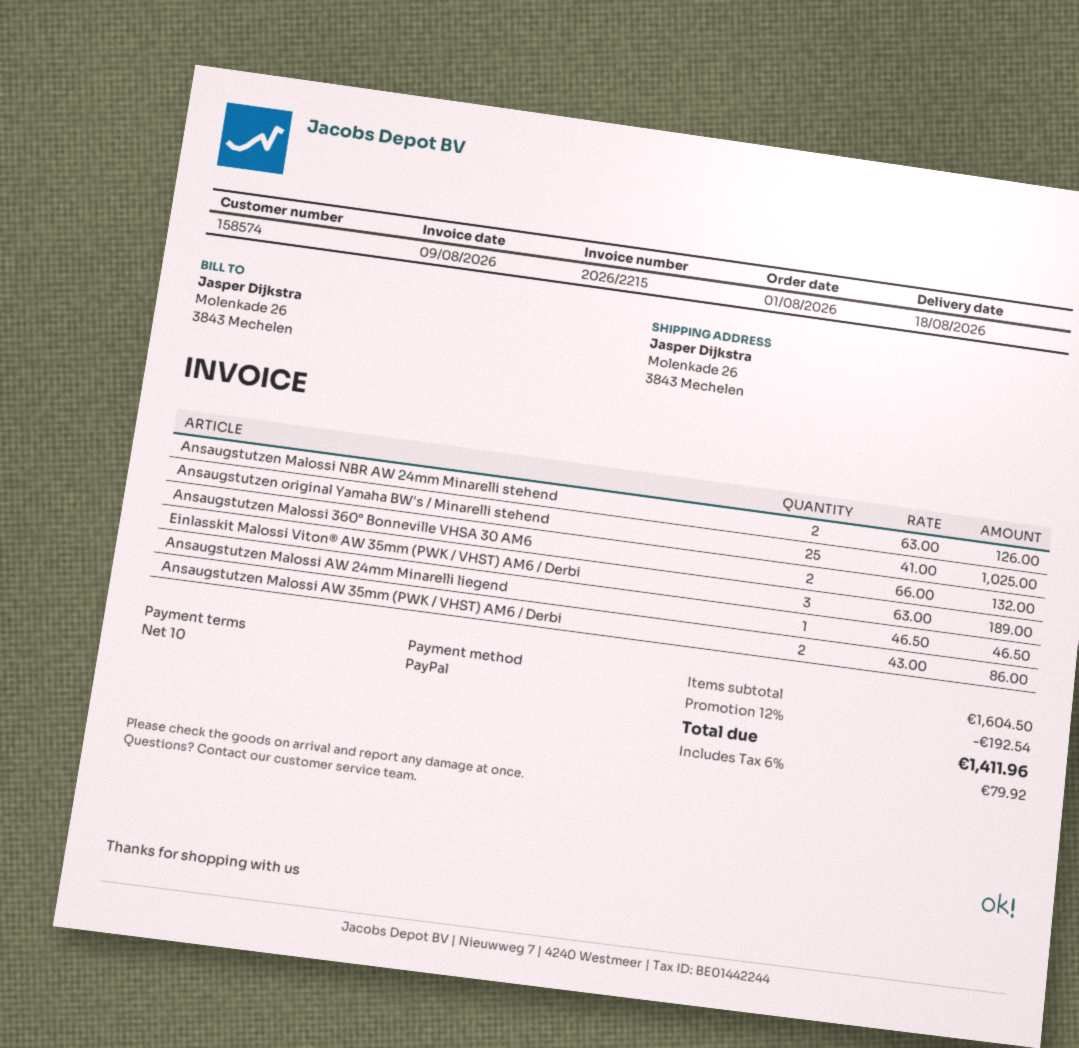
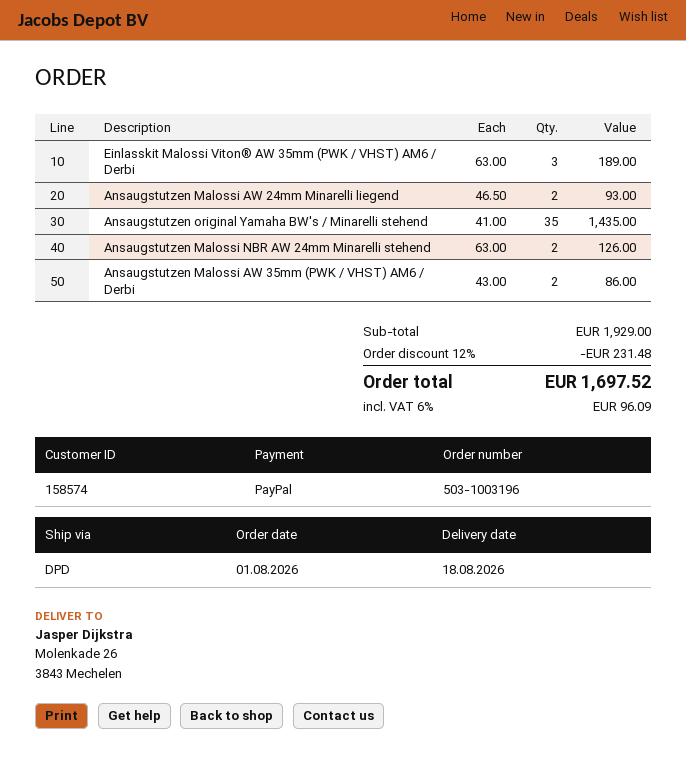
Ansaugstutzen original Yamaha BW's / Minarelli stehend: 25 x 41.00 = 1025.00 -> 35 x 41.00 = 1435.00
Ansaugstutzen Malossi 360° Bonneville VHSA 30 AM6: 2 x 66.00 = 132.00 -> none
Ansaugstutzen Malossi AW 24mm Minarelli liegend: 1 x 46.50 = 46.50 -> 2 x 46.50 = 93.00
subtotal: 1604.50 -> 1929.00
discount: 12% = 192.54 -> 12% = 231.48
tax: 6% = 79.92 -> 6% = 96.09
total: 1411.96 -> 1697.52

